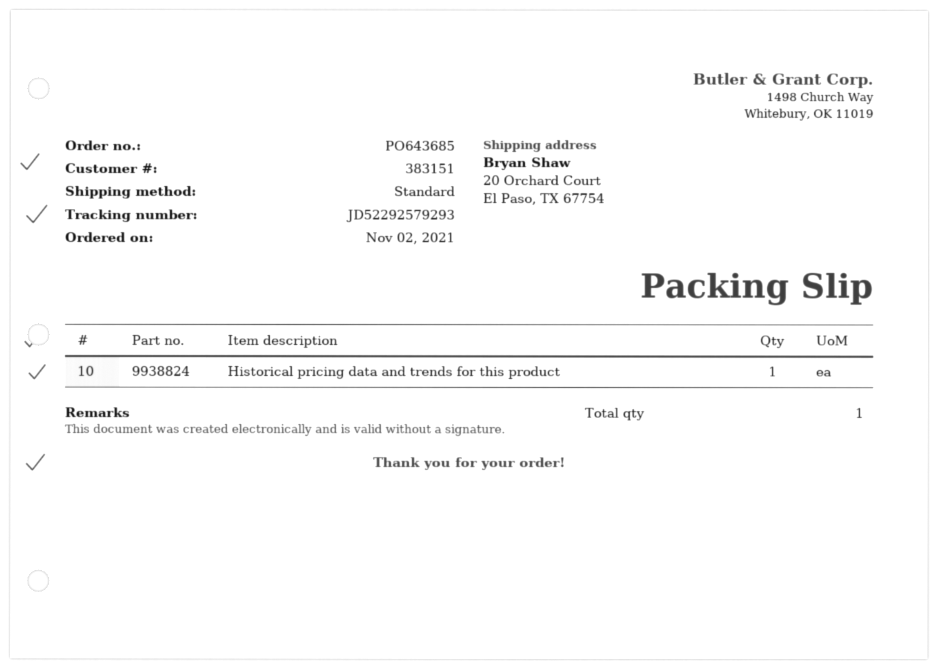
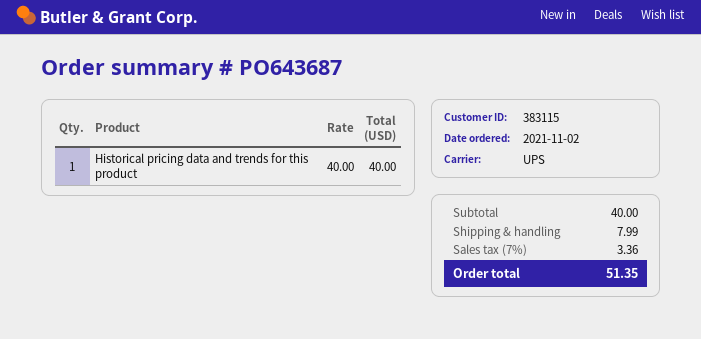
order number: PO643685 -> PO643687
customer number: 383151 -> 383115
shipping method: standard -> UPS

